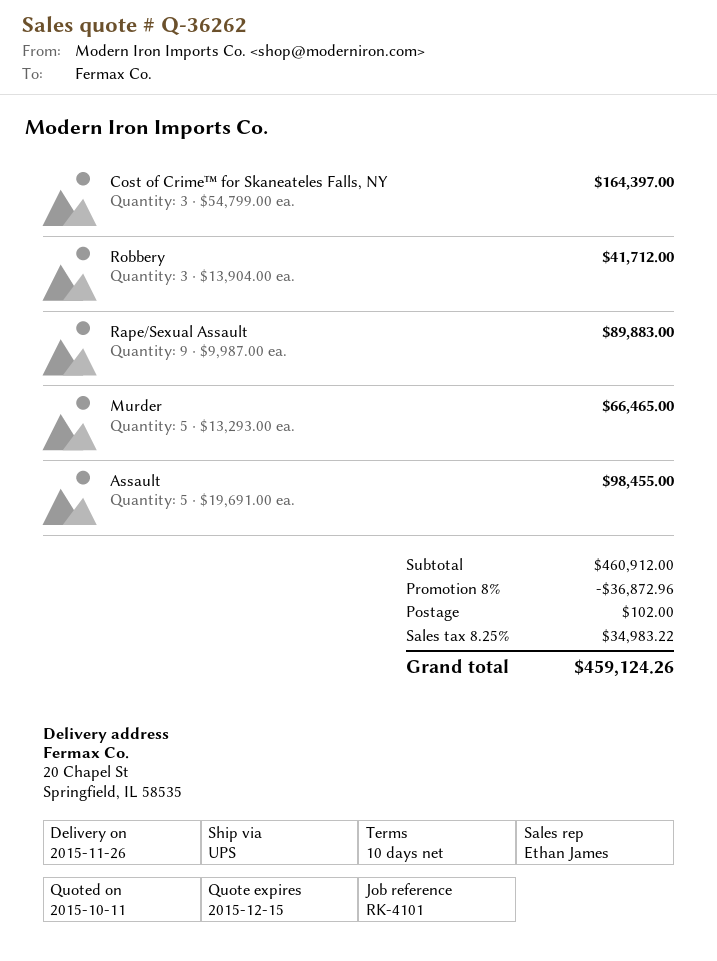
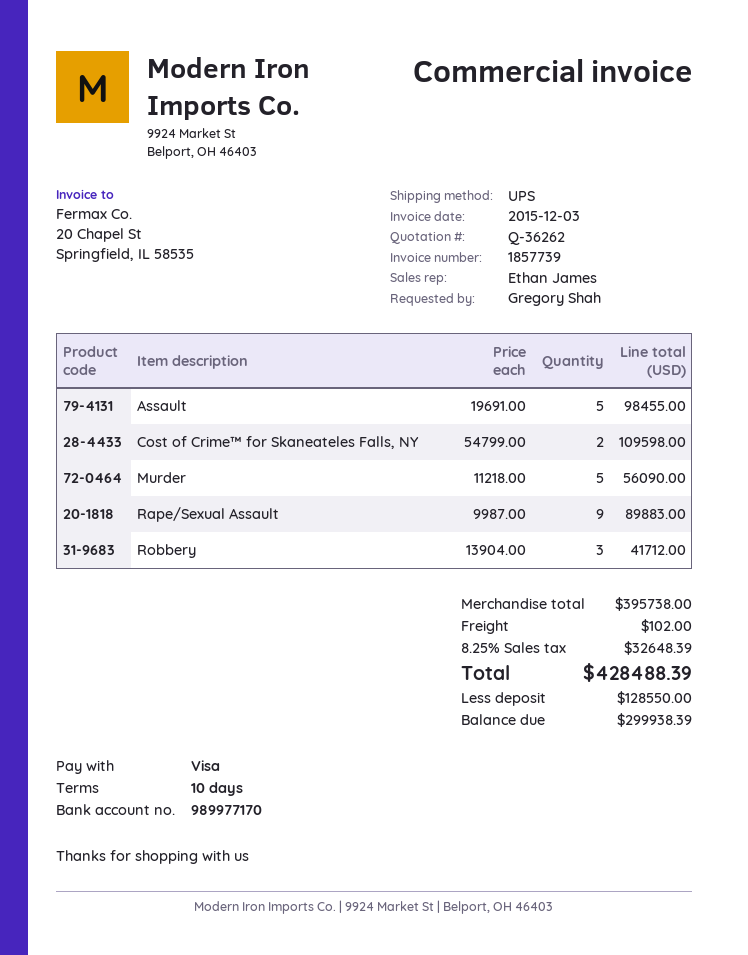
Cost of Crime™ for Skaneateles Falls, NY: 3 x 54799.00 = 164397.00 -> 2 x 54799.00 = 109598.00
Murder: 5 x 13293.00 = 66465.00 -> 5 x 11218.00 = 56090.00
subtotal: 460912.00 -> 395738.00
discount: 8% = 36872.96 -> none
tax: 8.25% = 34983.22 -> 8.25% = 32648.39
total: 459124.26 -> 428488.39

